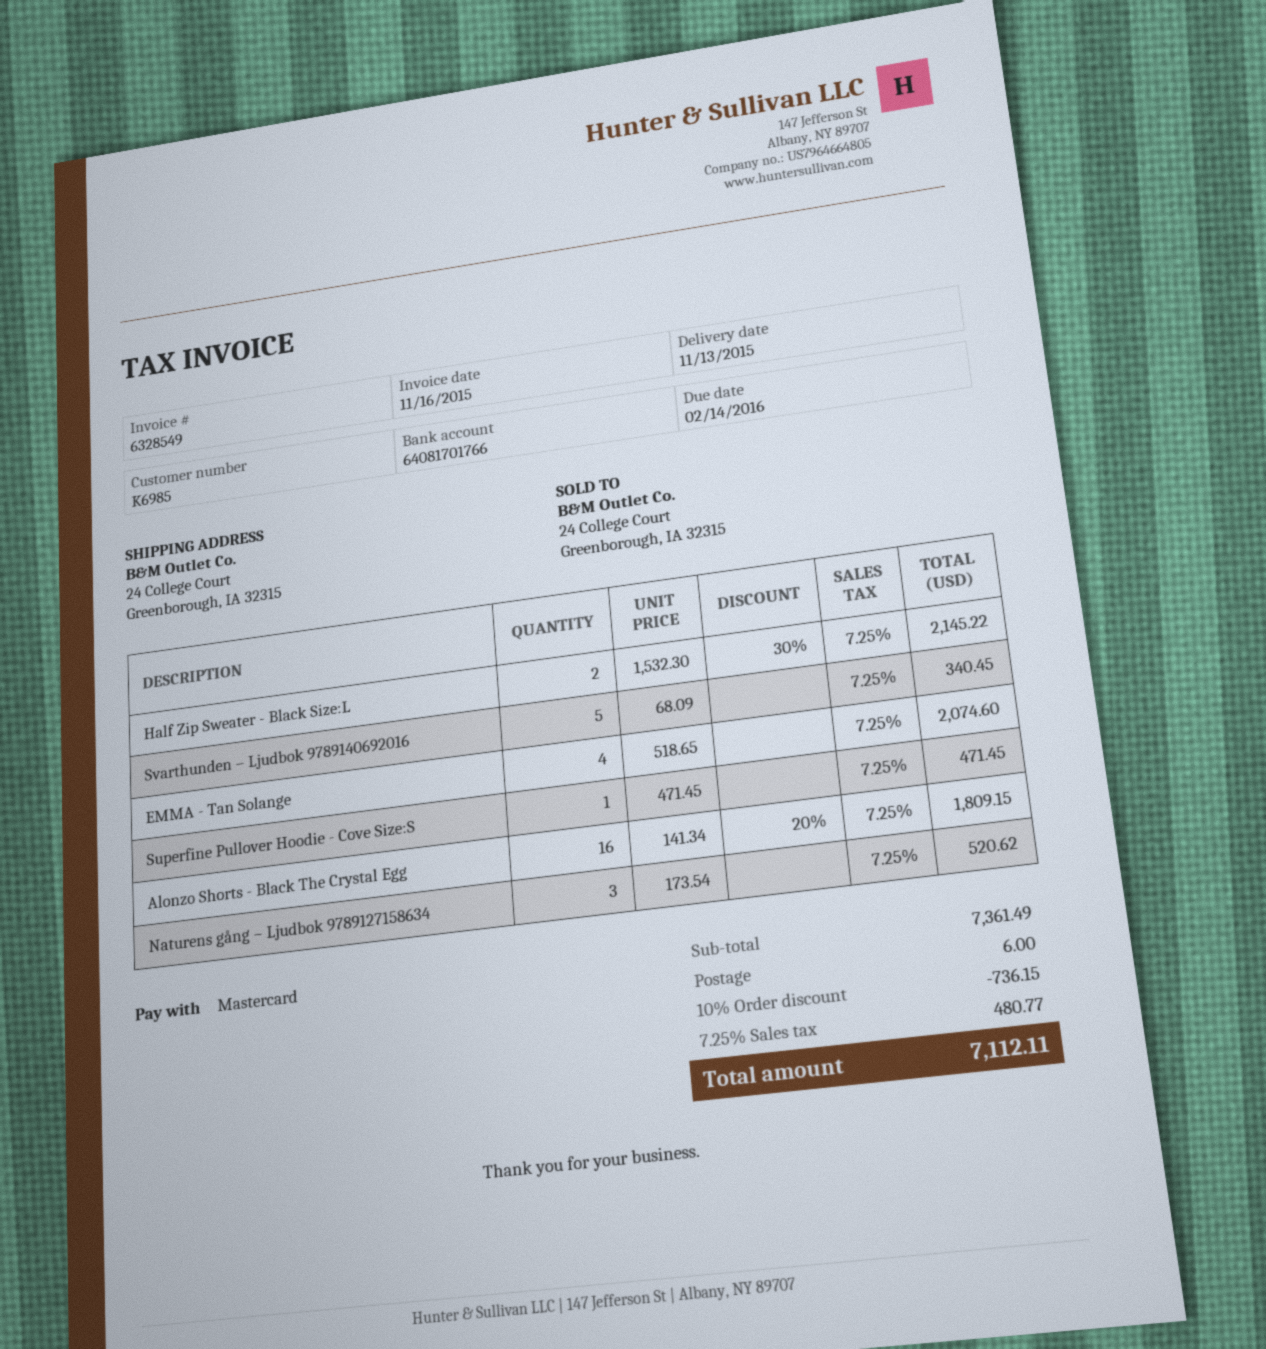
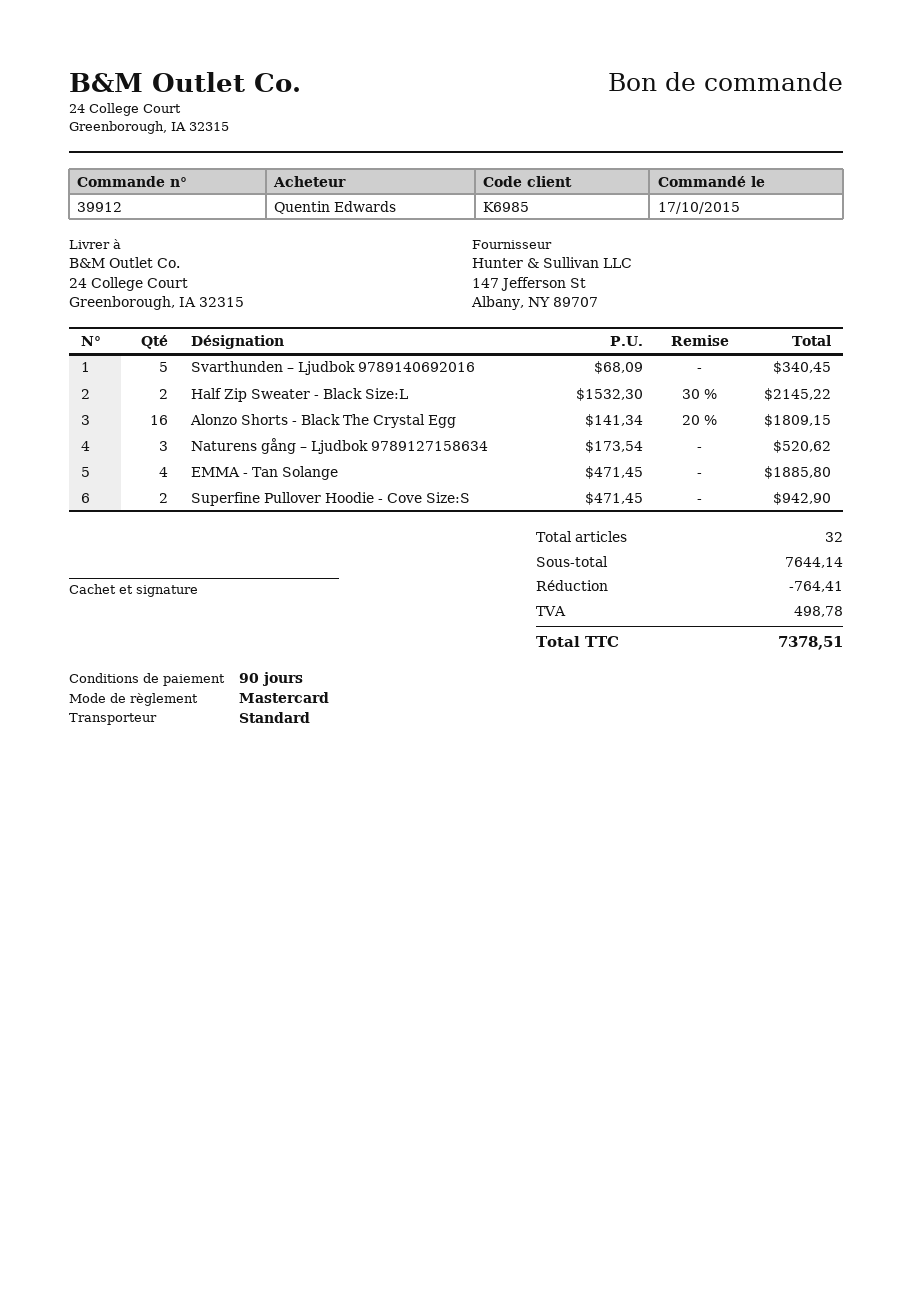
EMMA - Tan Solange: 4 x 518.65 = 2074.60 -> 4 x 471.45 = 1885.80
Superfine Pullover Hoodie - Cove Size:S: 1 x 471.45 = 471.45 -> 2 x 471.45 = 942.90
subtotal: 7361.49 -> 7644.14
discount: 736.15 -> 764.41
shipping: 6.00 -> none
tax: 480.77 -> 498.78
total: 7112.11 -> 7378.51

